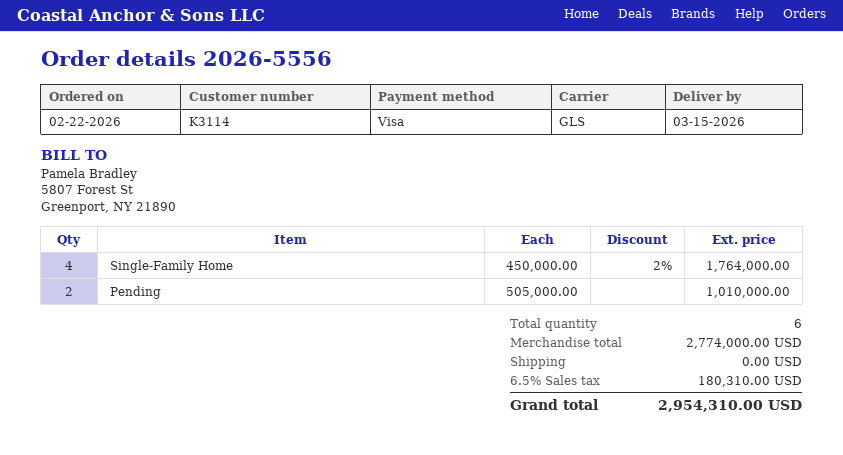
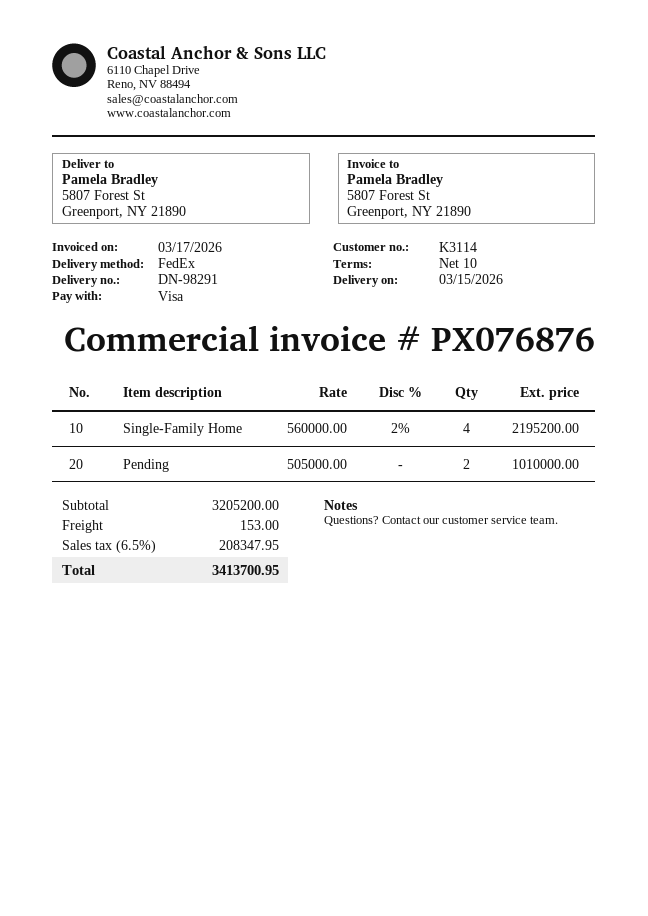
shipping method: GLS -> FedEx
Single-Family Home: 4 x 450000.00 - 2% = 1764000.00 -> 4 x 560000.00 - 2% = 2195200.00
subtotal: 2774000.00 -> 3205200.00
shipping: 0.00 -> 153.00
tax: 6.5% = 180310.00 -> 6.5% = 208347.95
total: 2954310.00 -> 3413700.95

